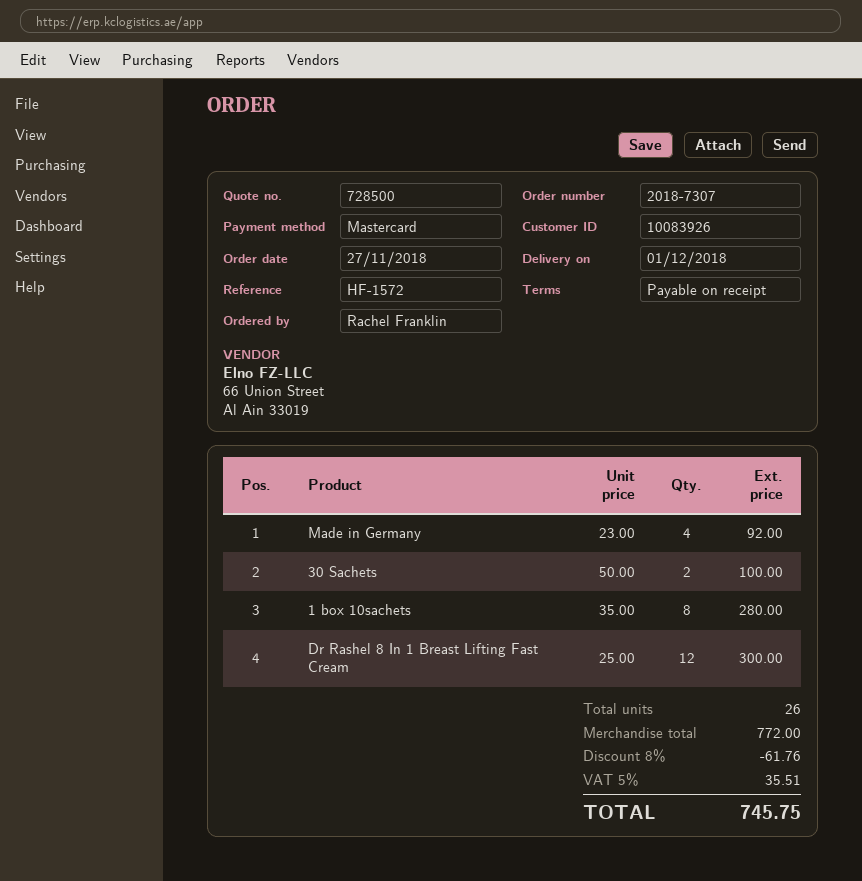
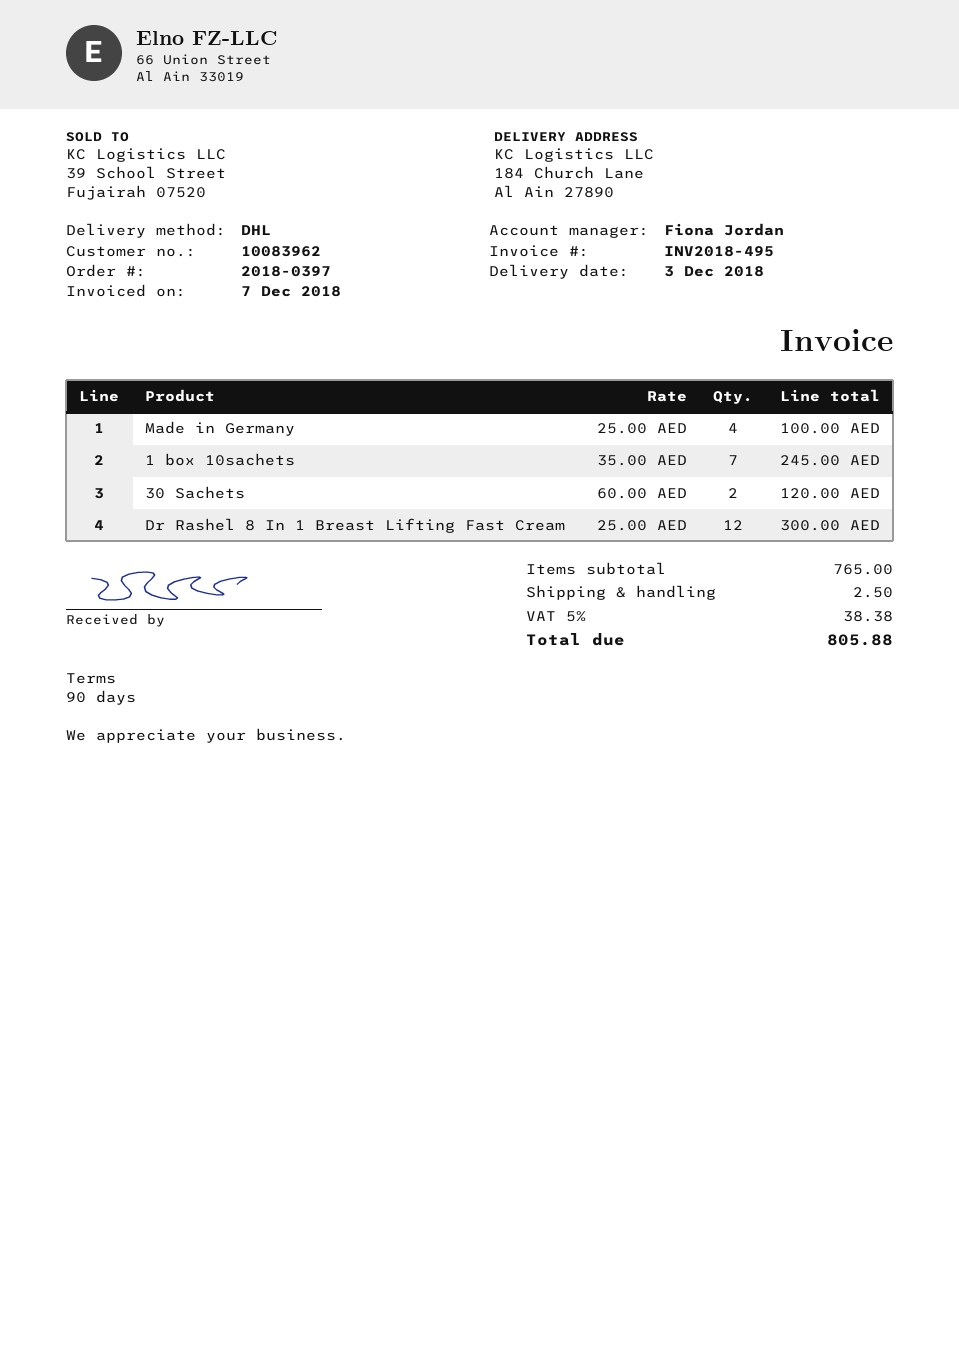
order number: 2018-7307 -> 2018-0397
delivery date: 2018-12-01 -> 2018-12-03
payment terms: on receipt -> 90 days
customer number: 10083926 -> 10083962
Made in Germany: 4 x 23.00 = 92.00 -> 4 x 25.00 = 100.00
30 Sachets: 2 x 50.00 = 100.00 -> 2 x 60.00 = 120.00
1 box 10sachets: 8 x 35.00 = 280.00 -> 7 x 35.00 = 245.00
subtotal: 772.00 -> 765.00
discount: 8% = 61.76 -> none
shipping: none -> 2.50
tax: 5% = 35.51 -> 5% = 38.38
total: 745.75 -> 805.88

